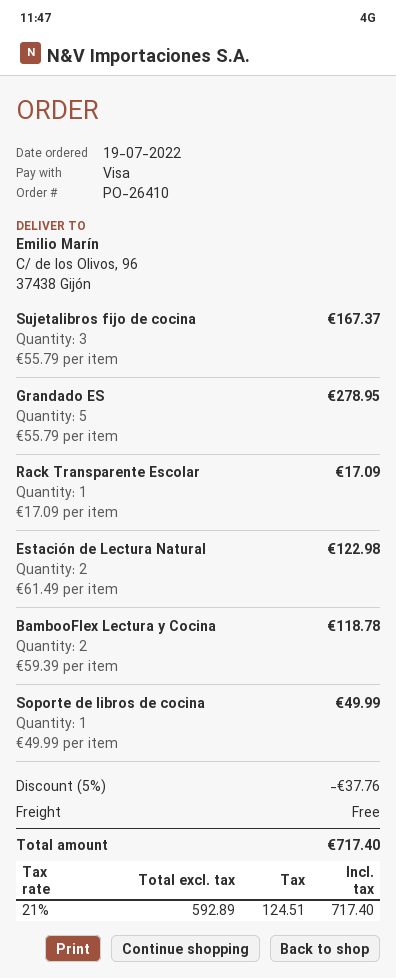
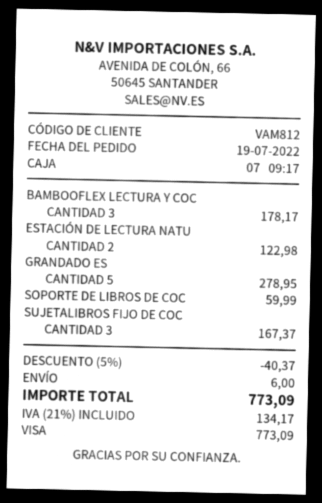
Rack Transparente Escolar: 1 for 17.09 -> none
BambooFlex Lectura y Cocina: 2 for 118.78 -> 3 for 178.17
Soporte de libros de cocina: 1 for 49.99 -> 1 for 59.99
discount: 5% = 37.76 -> 5% = 40.37
shipping: 0.00 -> 6.00
tax: 21% = 124.51 -> 21% = 134.17
total: 717.40 -> 773.09

